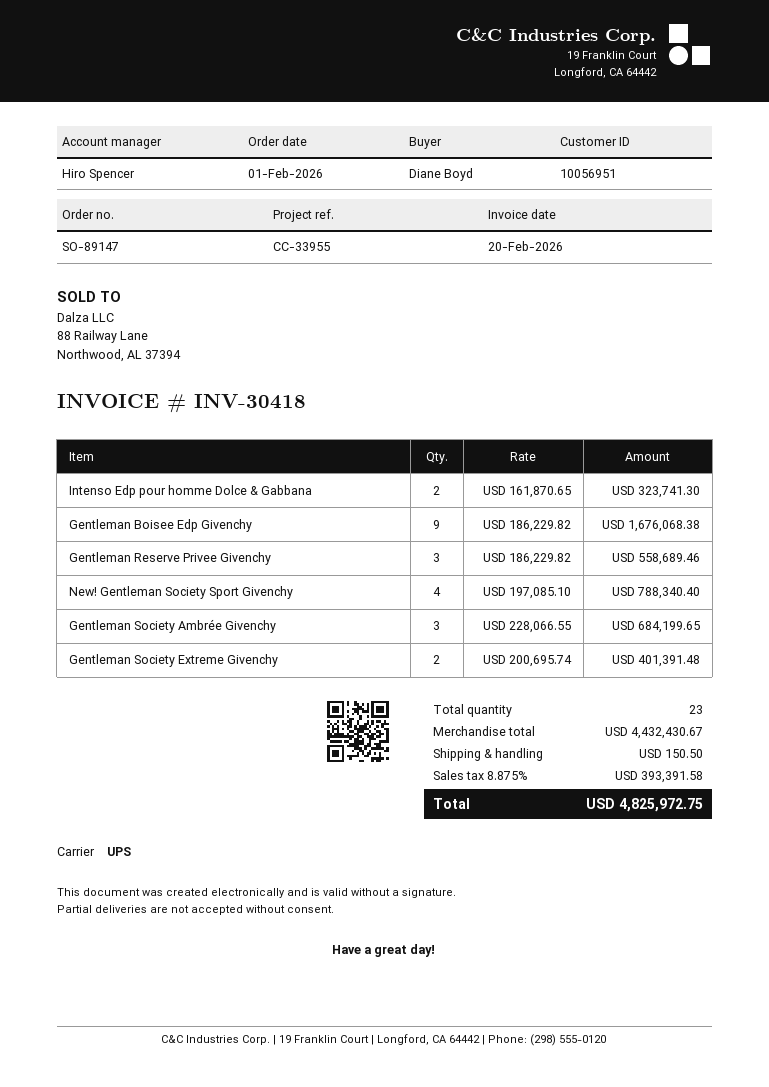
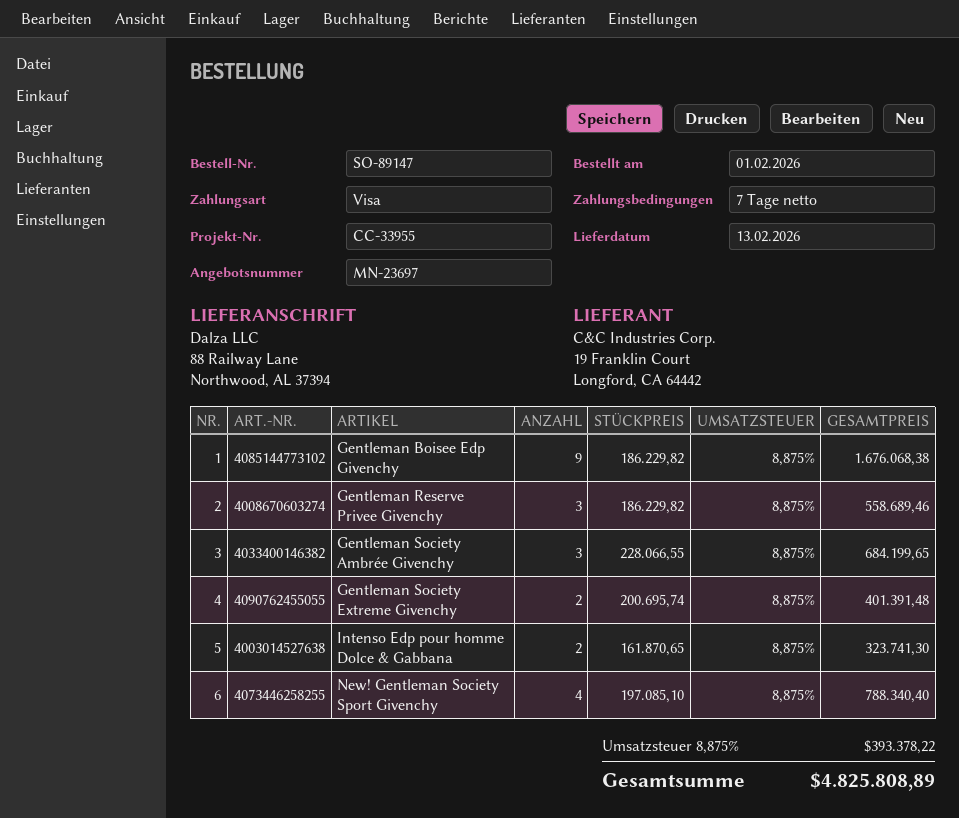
shipping: 150.50 -> none
tax: 8.875% = 393391.58 -> 8.875% = 393378.22
total: 4825972.75 -> 4825808.89

